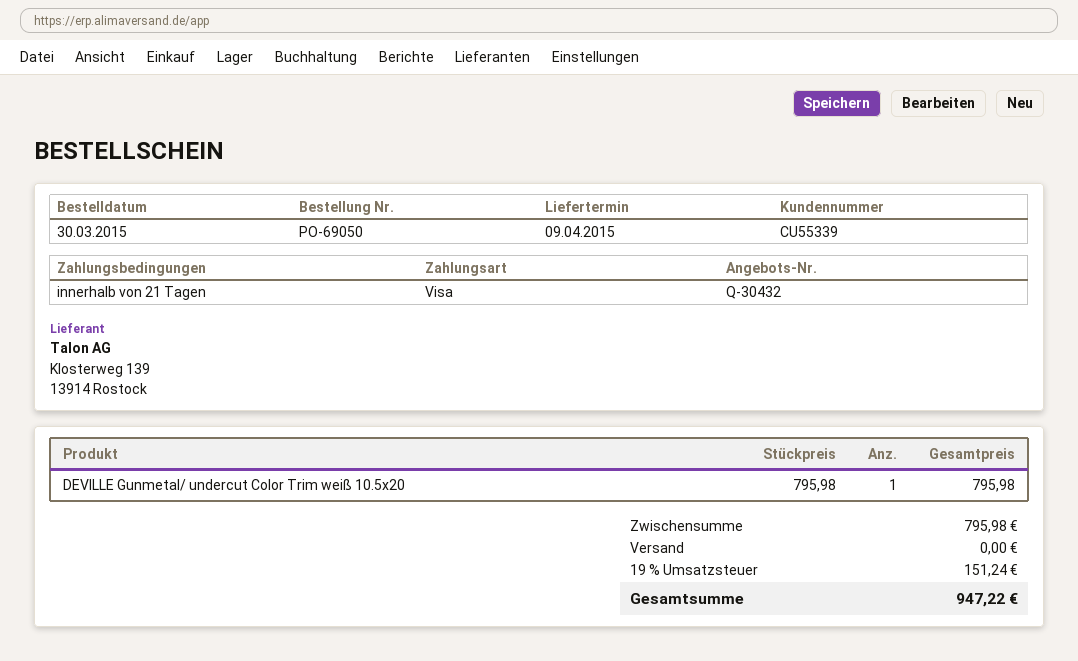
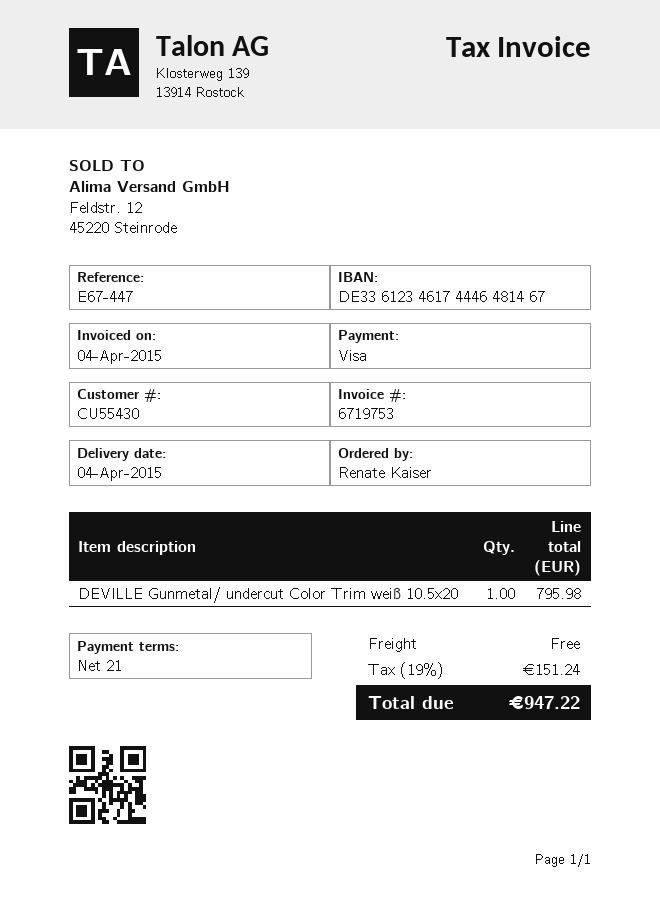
delivery date: 2015-04-09 -> 2015-04-04
customer number: CU55339 -> CU55430

